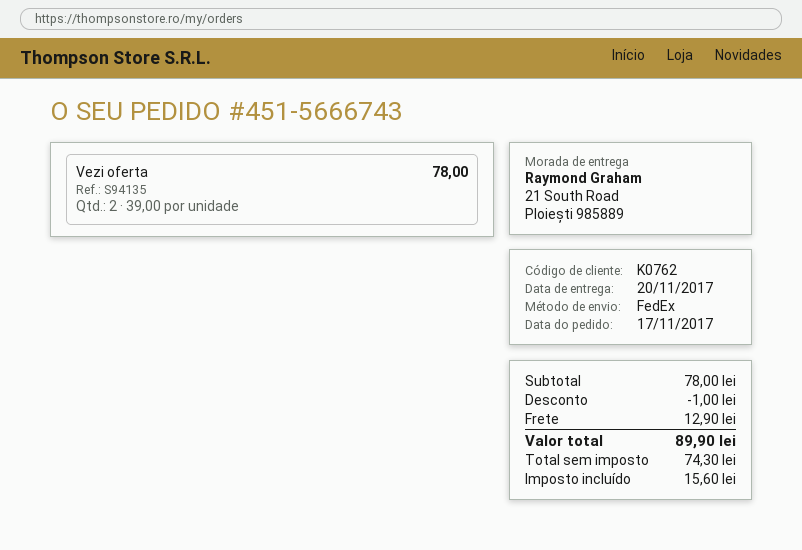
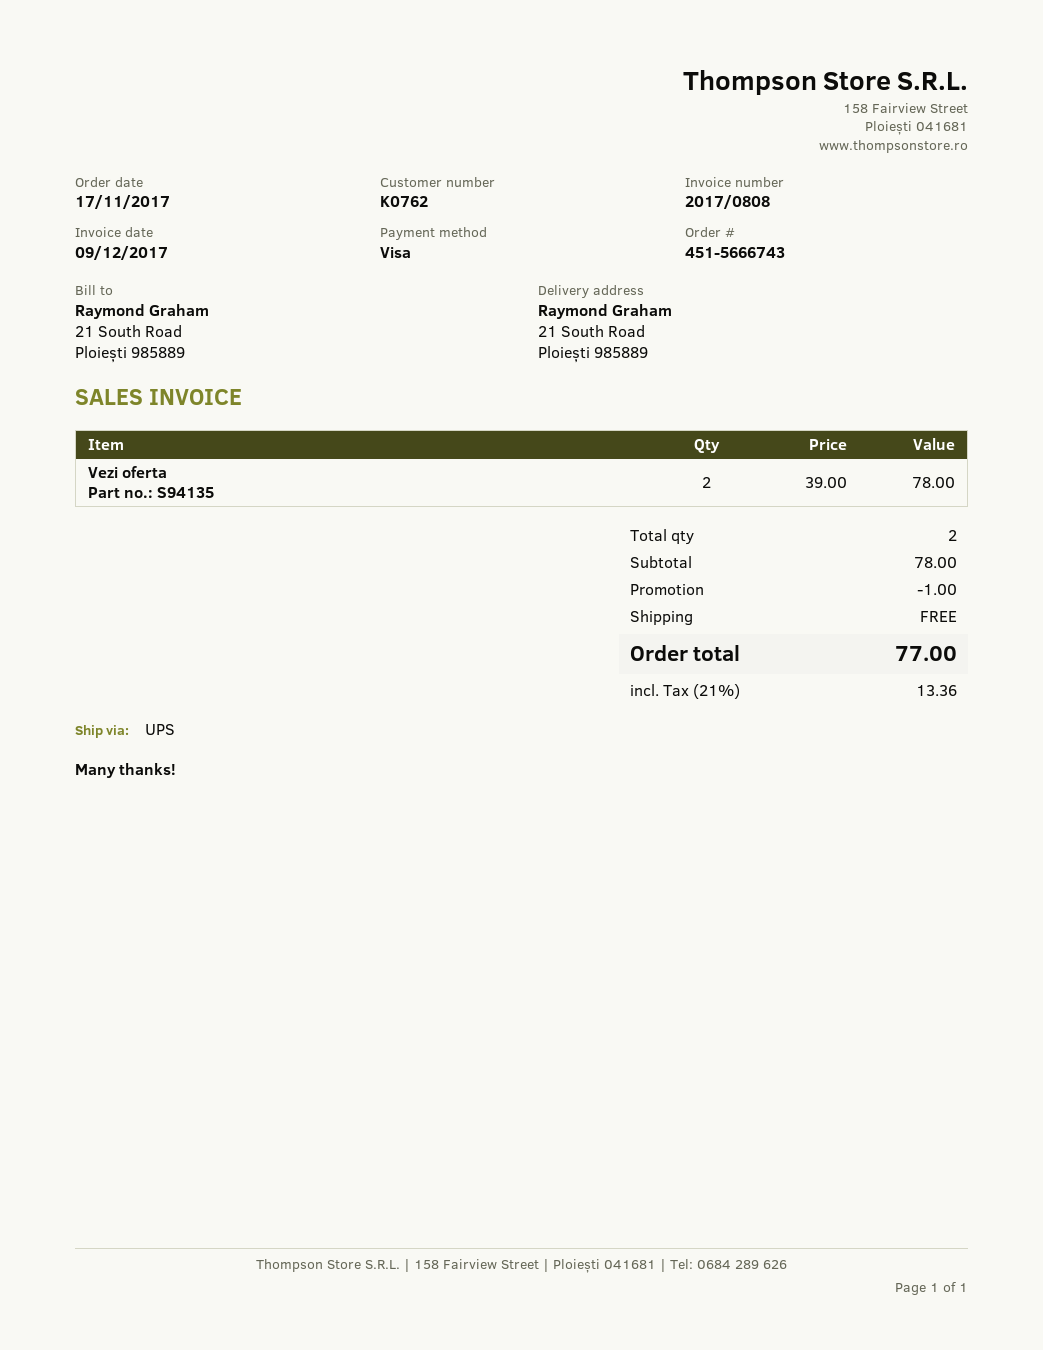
shipping method: FedEx -> UPS
shipping: 12.90 -> 0.00
tax: 15.60 -> 13.36
total: 89.90 -> 77.00

